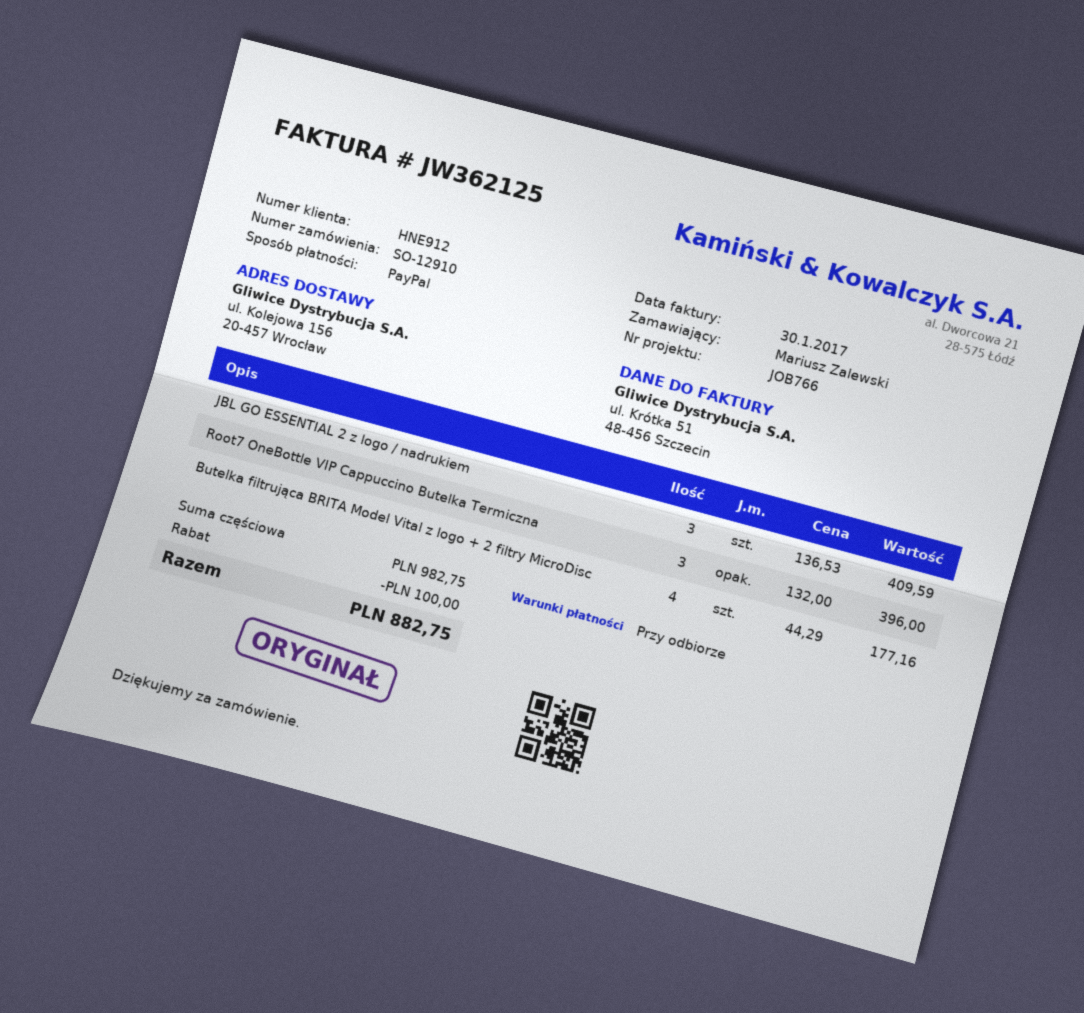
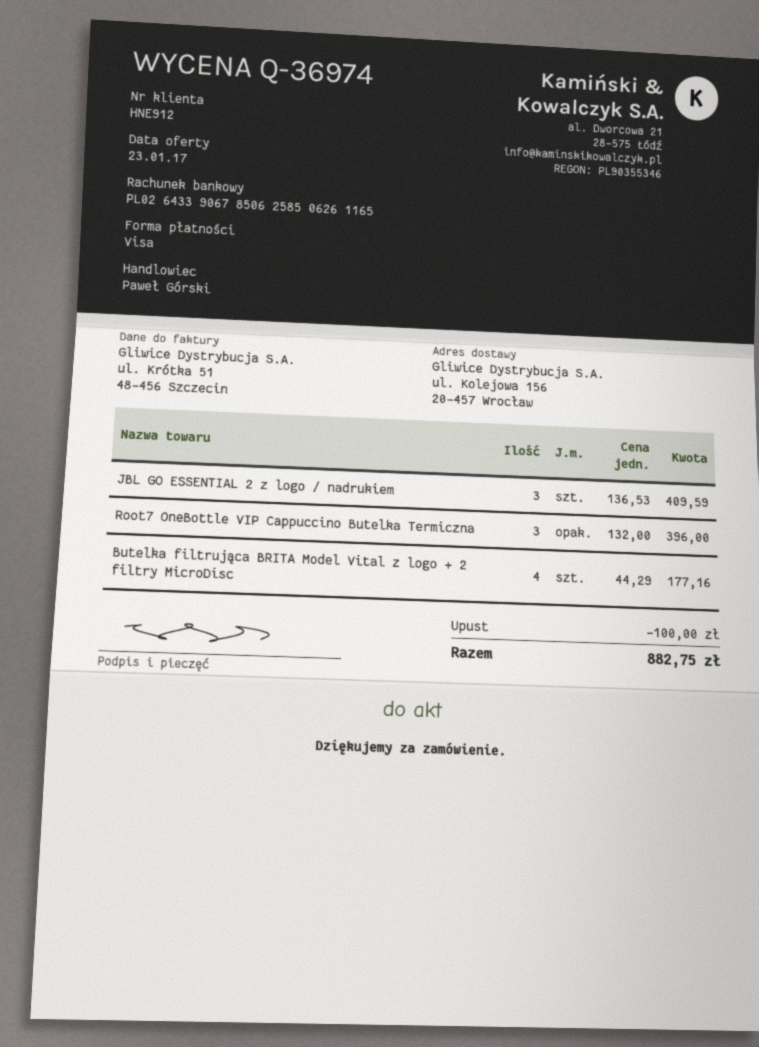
payment method: PayPal -> Visa

